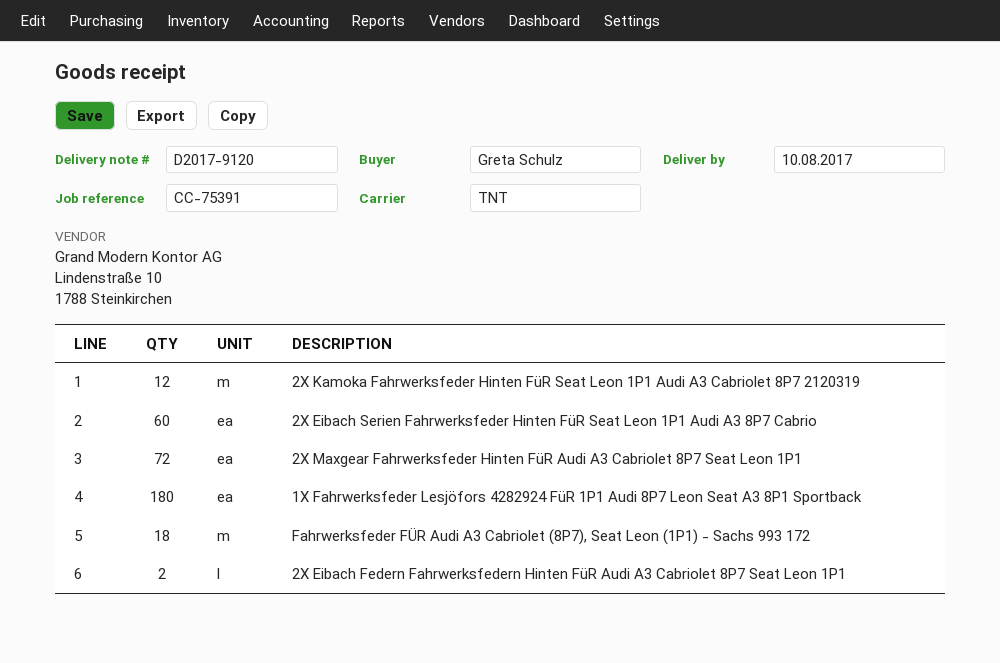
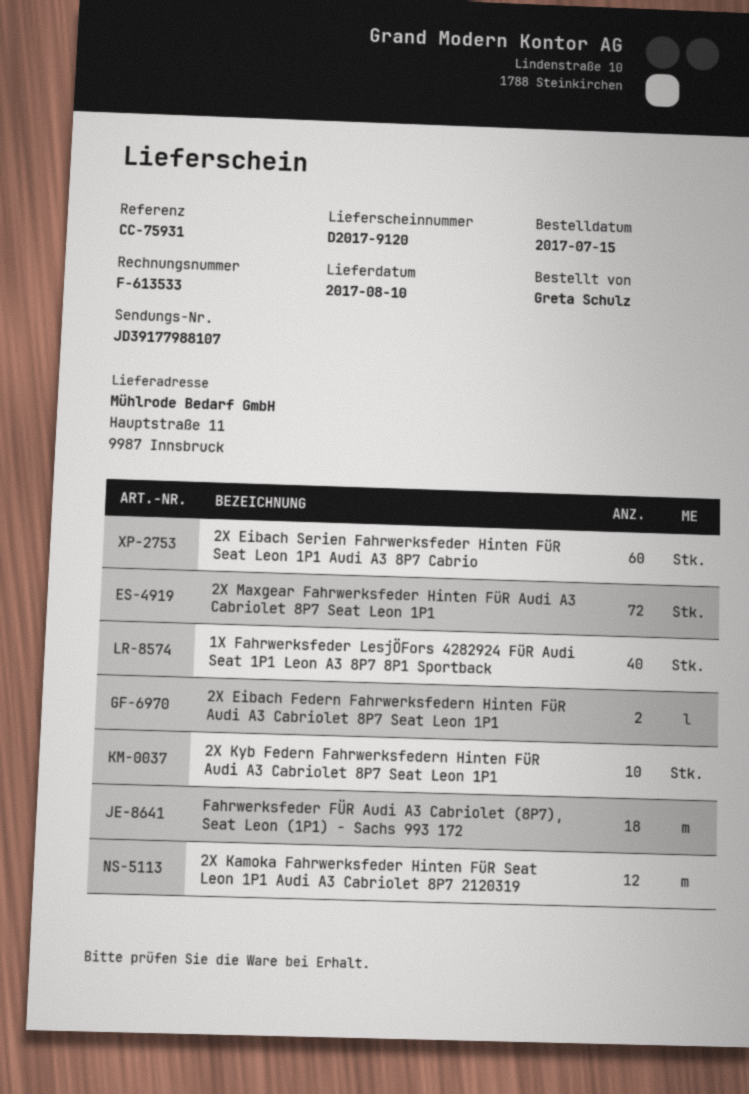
reference: CC-75391 -> CC-75931
1X Fahrwerksfeder Lesjöfors 4282924 FüR 1P1 Audi 8P7 Leon Seat A3 8P1 Sportback: 180 -> none
1X Fahrwerksfeder LesjÖFors 4282924 FüR Audi Seat 1P1 Leon A3 8P7 8P1 Sportback: none -> 40
2X Kyb Federn Fahrwerksfedern Hinten FüR Audi A3 Cabriolet 8P7 Seat Leon 1P1: none -> 10

